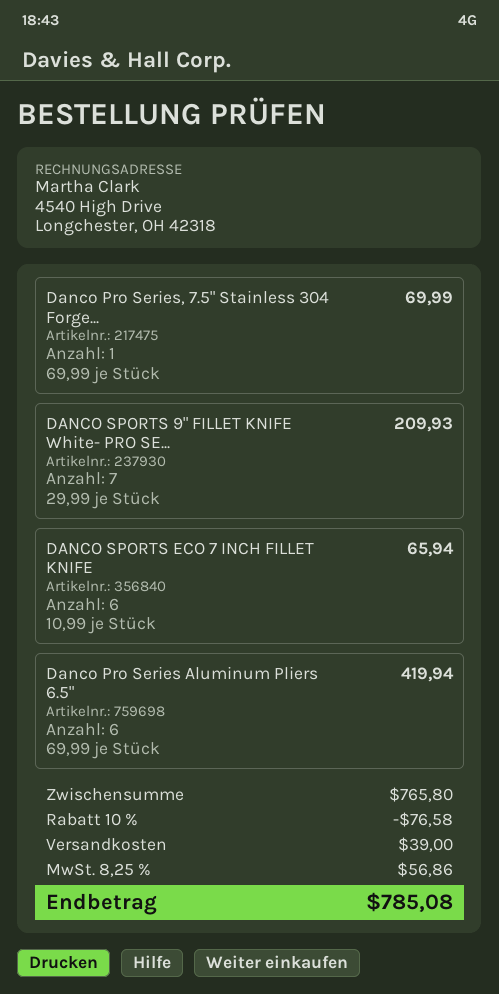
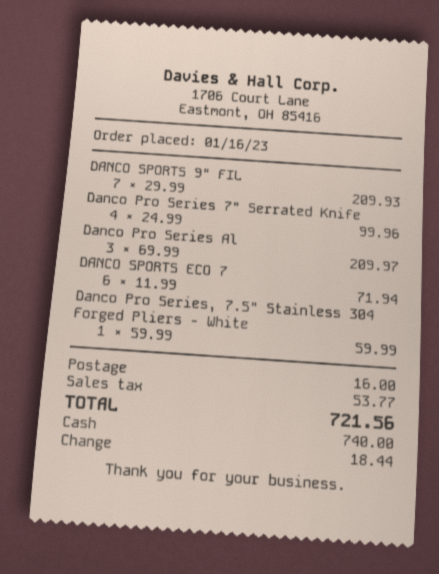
Danco Pro Series, 7.5" Stainless 304 Forge...: 1 x 69.99 = 69.99 -> 1 x 59.99 = 59.99
DANCO SPORTS ECO 7 INCH FILLET KNIFE: 6 x 10.99 = 65.94 -> 6 x 11.99 = 71.94
Danco Pro Series Aluminum Pliers 6.5": 6 x 69.99 = 419.94 -> 3 x 69.99 = 209.97
Danco Pro Series 7" Serrated Knife: none -> 4 x 24.99 = 99.96
discount: 10% = 76.58 -> none
shipping: 39.00 -> 16.00
tax: 56.86 -> 53.77
total: 785.08 -> 721.56

